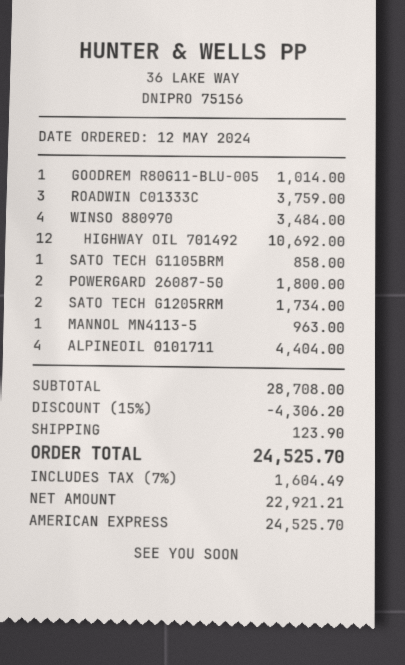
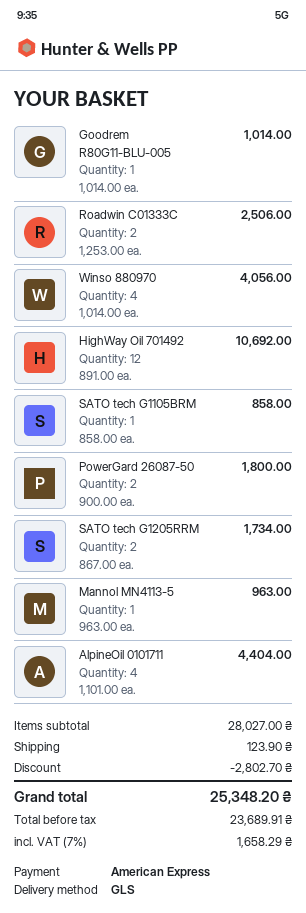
ROADWIN C01333C: 3 for 3759.00 -> 2 for 2506.00
WINSO 880970: 4 for 3484.00 -> 4 for 4056.00
subtotal: 28708.00 -> 28027.00
discount: 4306.20 -> 2802.70
net: 22921.21 -> 23689.91
tax: 7% = 1604.49 -> 7% = 1658.29
total: 24525.70 -> 25348.20

